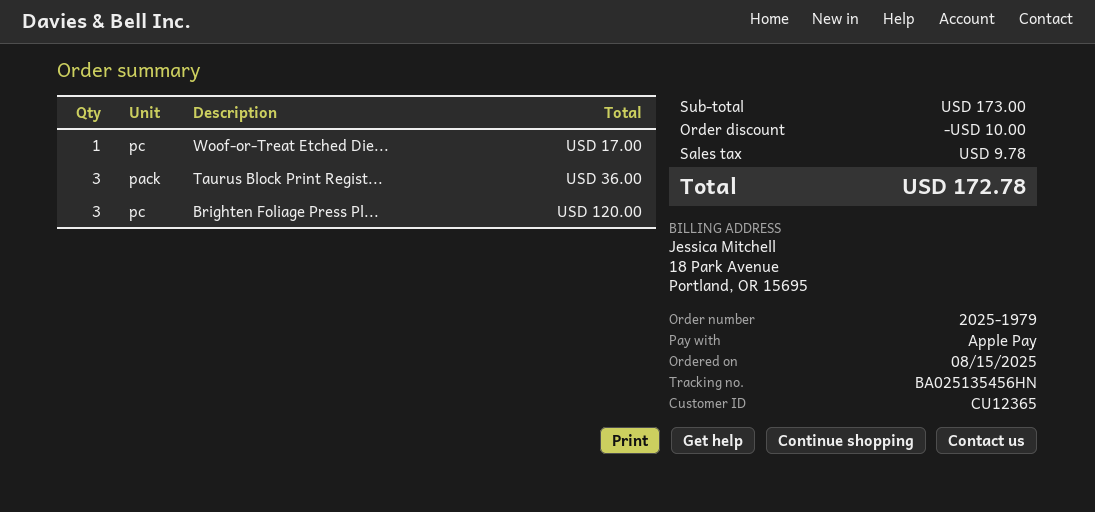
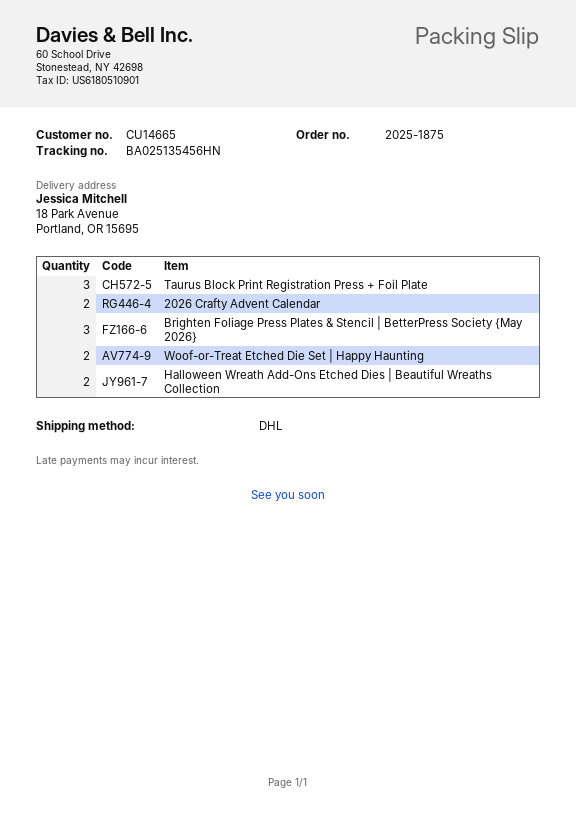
order number: 2025-1979 -> 2025-1875
customer number: CU12365 -> CU14665
Woof-or-Treat Etched Die...: 1 -> 2
2026 Crafty Advent Calendar: none -> 2
Halloween Wreath Add-Ons Etched Dies | Beautiful Wreaths Collection: none -> 2

